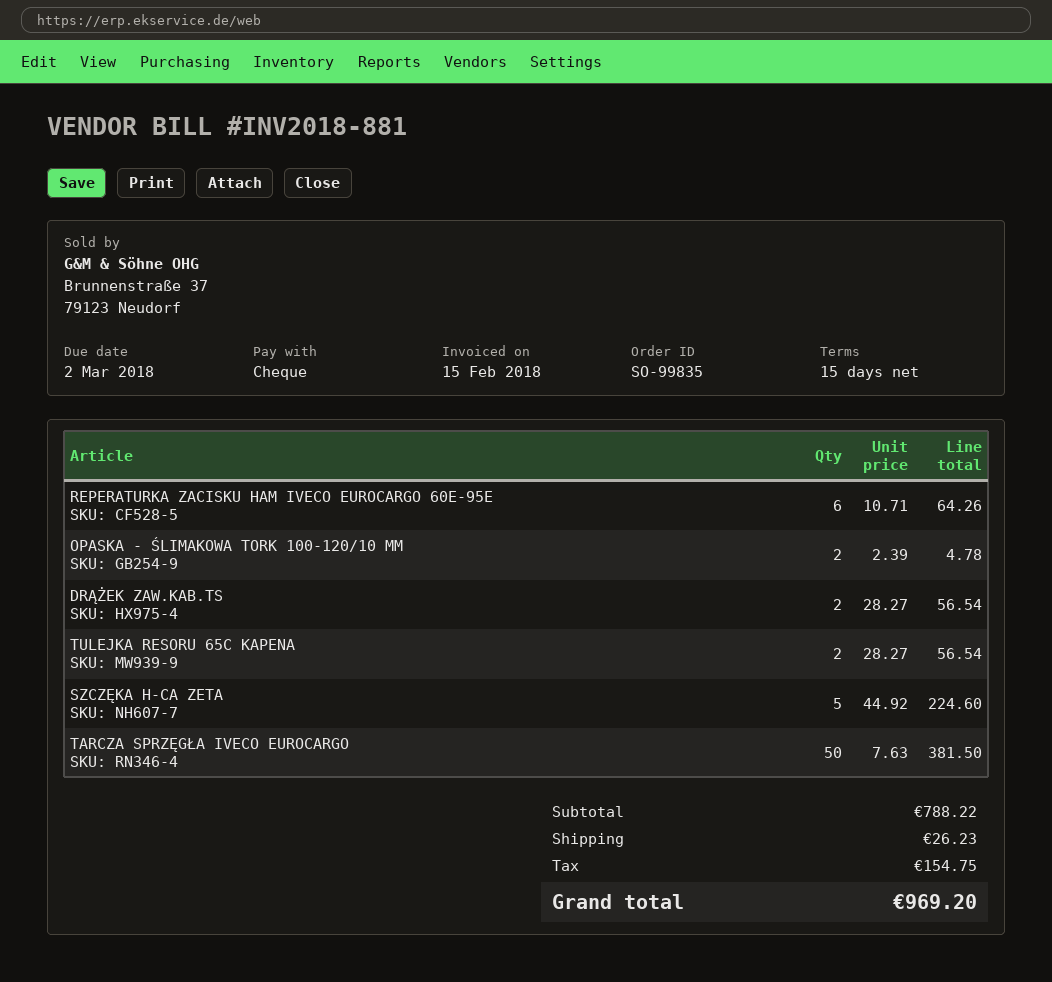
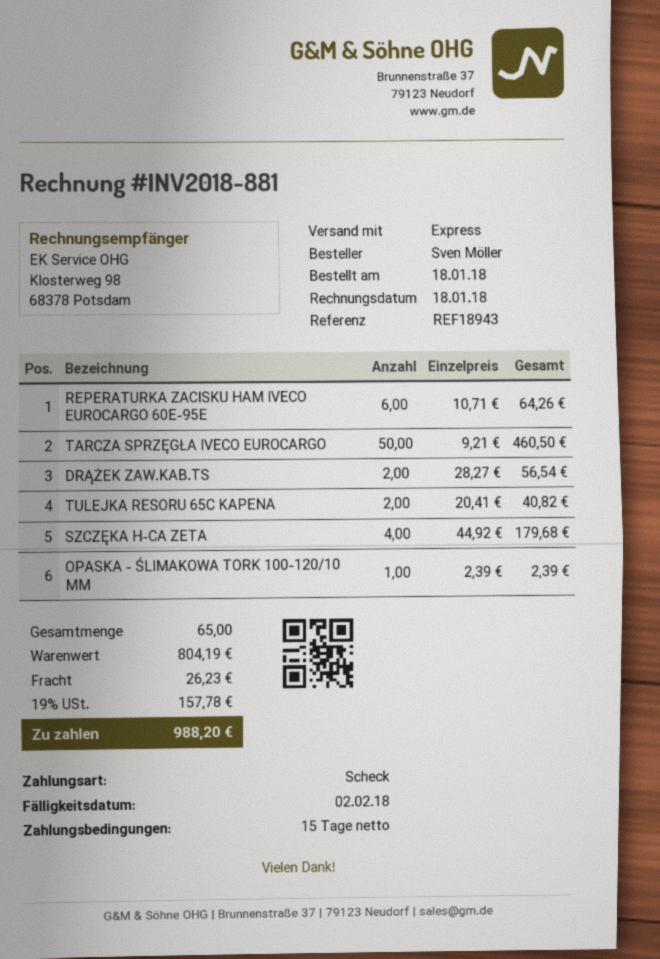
invoice date: 2018-02-15 -> 2018-01-18
due date: 2018-03-02 -> 2018-02-02
OPASKA - ŚLIMAKOWA TORK 100-120/10 MM: 2 x 2.39 = 4.78 -> 1 x 2.39 = 2.39
TULEJKA RESORU 65C KAPENA: 2 x 28.27 = 56.54 -> 2 x 20.41 = 40.82
SZCZĘKA H-CA ZETA: 5 x 44.92 = 224.60 -> 4 x 44.92 = 179.68
TARCZA SPRZĘGŁA IVECO EUROCARGO: 50 x 7.63 = 381.50 -> 50 x 9.21 = 460.50
subtotal: 788.22 -> 804.19
tax: 154.75 -> 157.78
total: 969.20 -> 988.20

